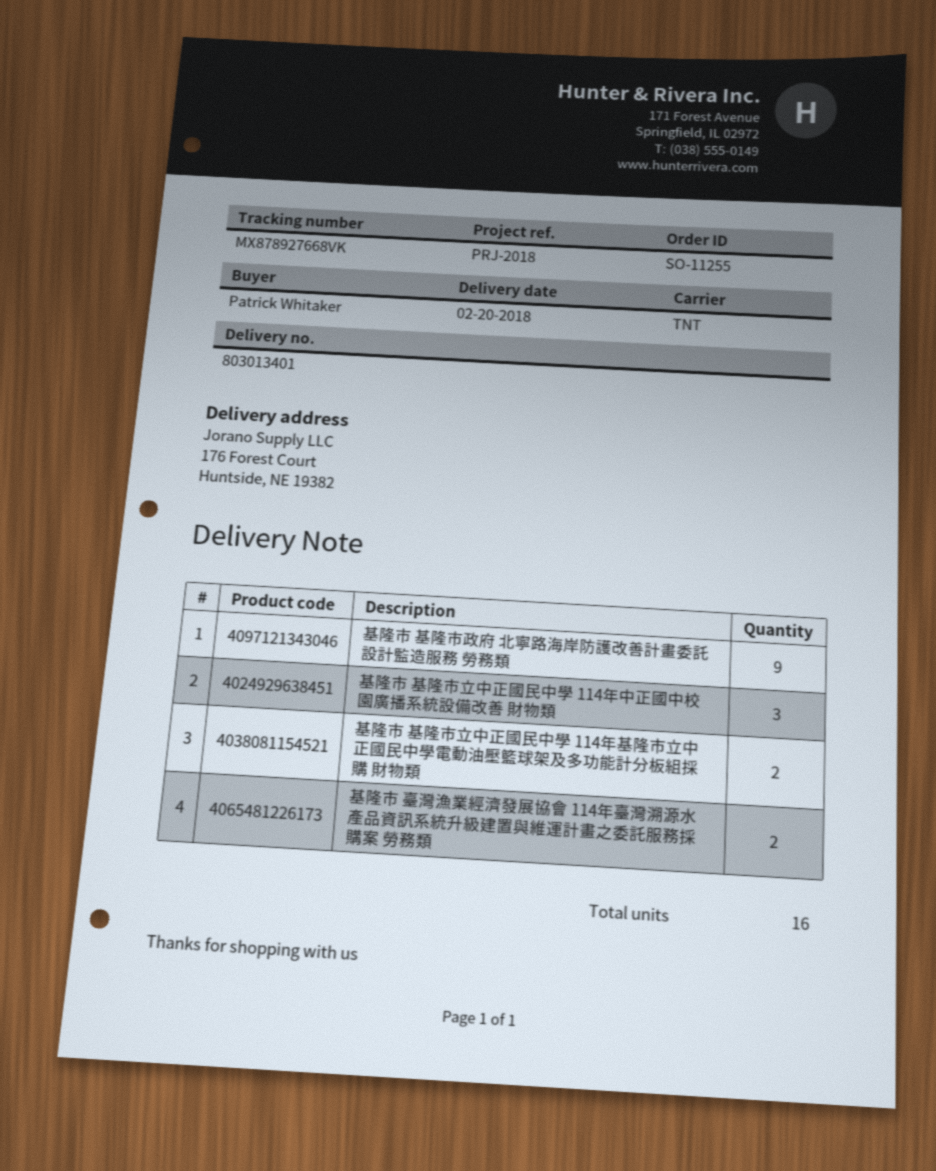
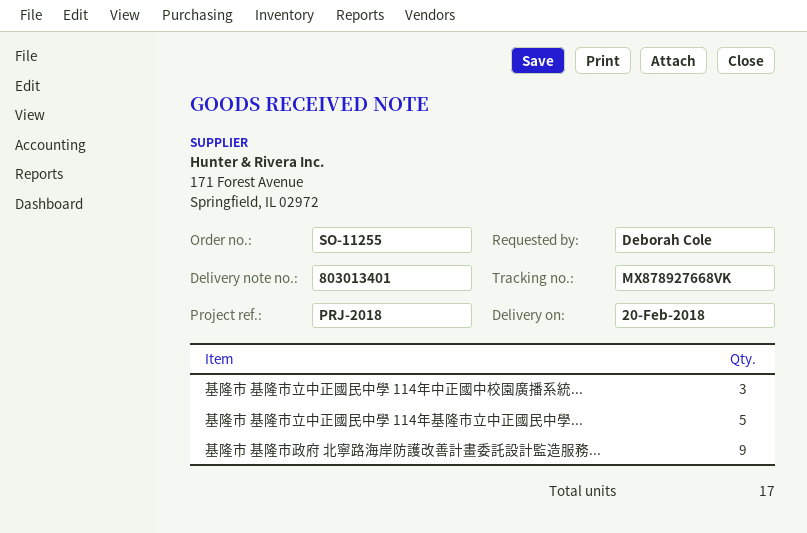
ordered by: Patrick Whitaker -> Deborah Cole
基隆市 基隆市立中正國民中學 114年基隆市立中正國民中學電動油壓籃球架及多功能計分板組採購 財物類: 2 -> 5
基隆市 臺灣漁業經濟發展協會 114年臺灣溯源水產品資訊系統升級建置與維運計畫之委託服務採購案 勞務類: 2 -> none
total quantity: 16 -> 17

